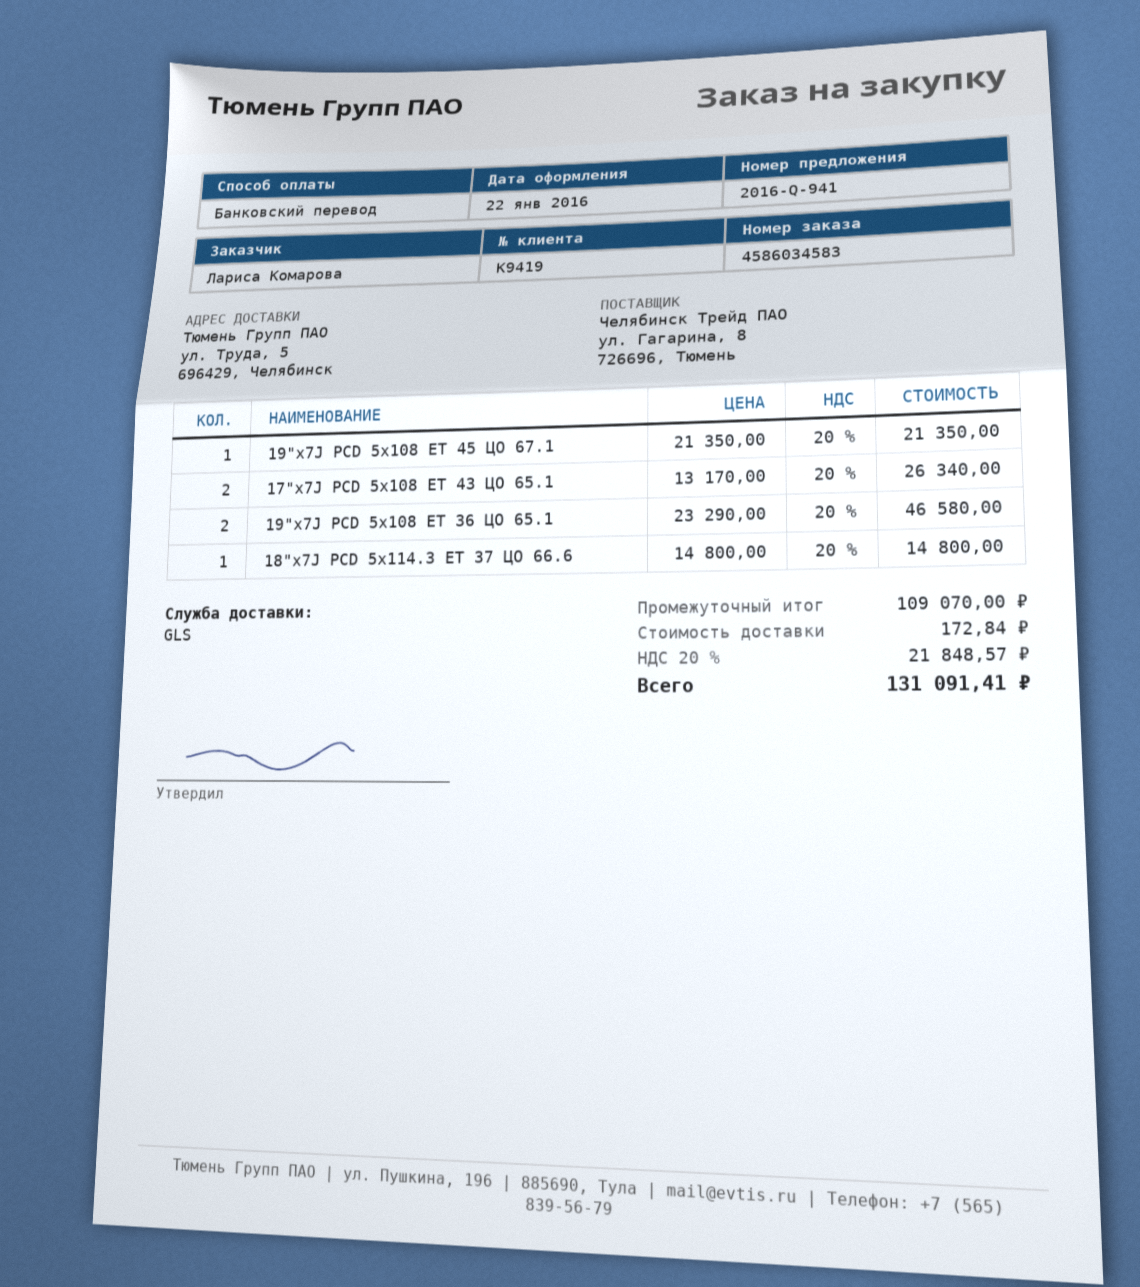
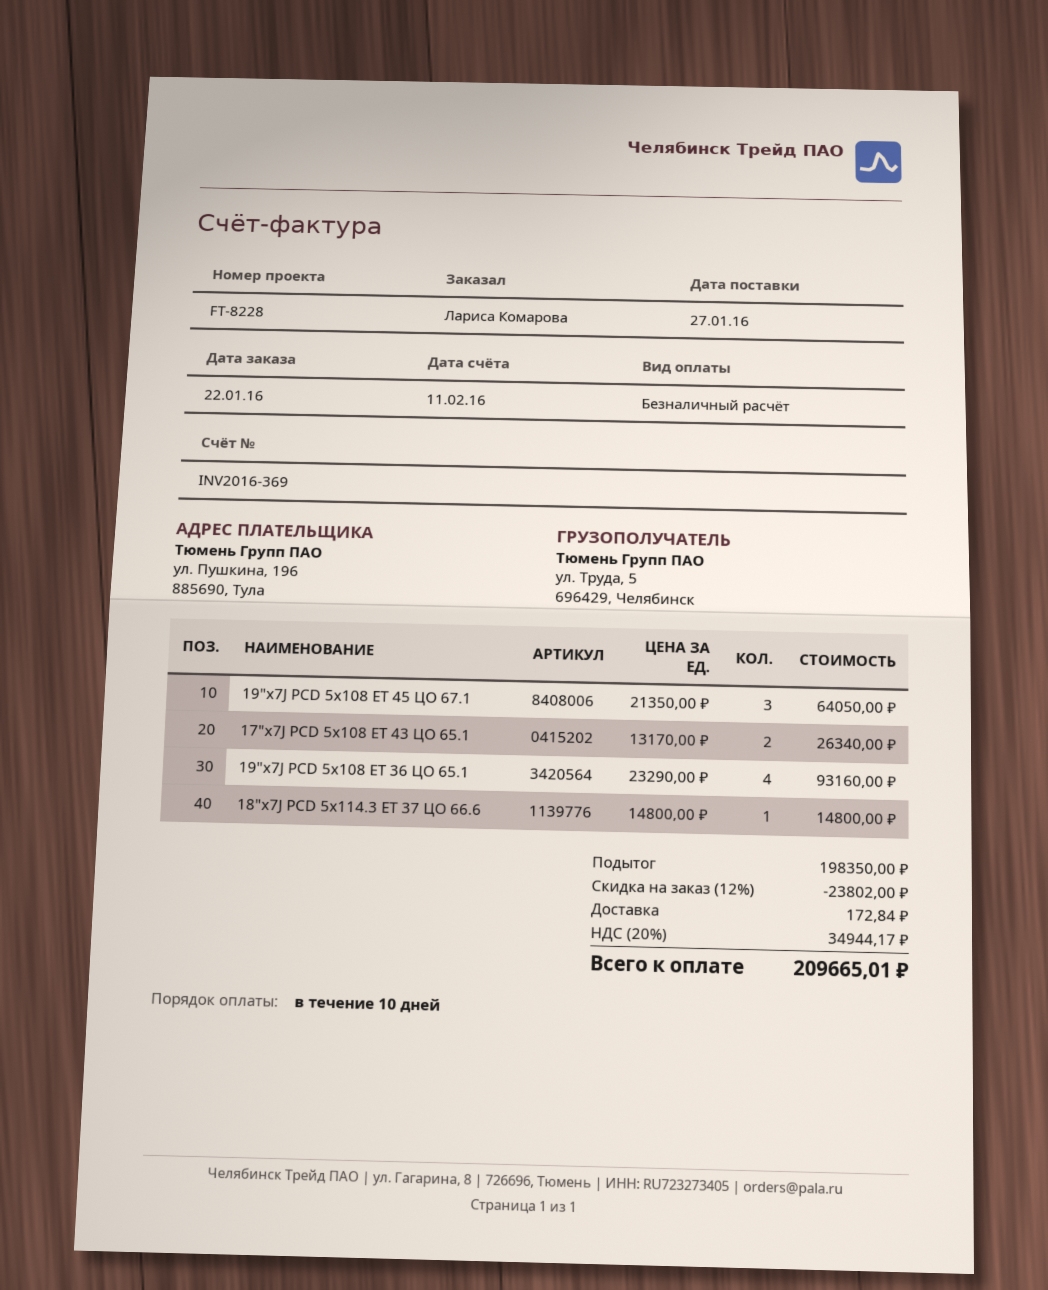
19"x7J PCD 5x108 ЕТ 45 ЦО 67.1: 1 x 21350.00 = 21350.00 -> 3 x 21350.00 = 64050.00
19"x7J PCD 5x108 ЕТ 36 ЦО 65.1: 2 x 23290.00 = 46580.00 -> 4 x 23290.00 = 93160.00
subtotal: 109070.00 -> 198350.00
discount: none -> 12% = 23802.00
tax: 20% = 21848.57 -> 20% = 34944.17
total: 131091.41 -> 209665.01

